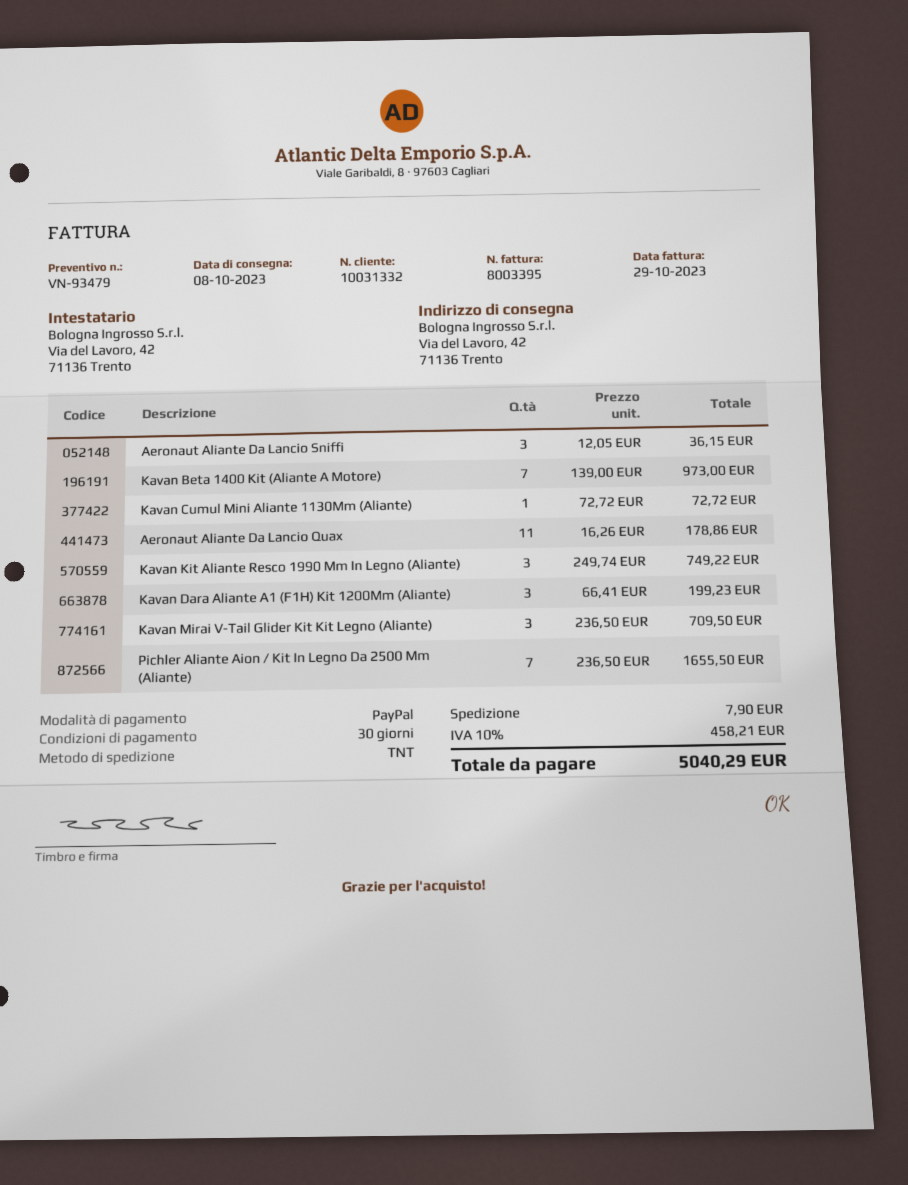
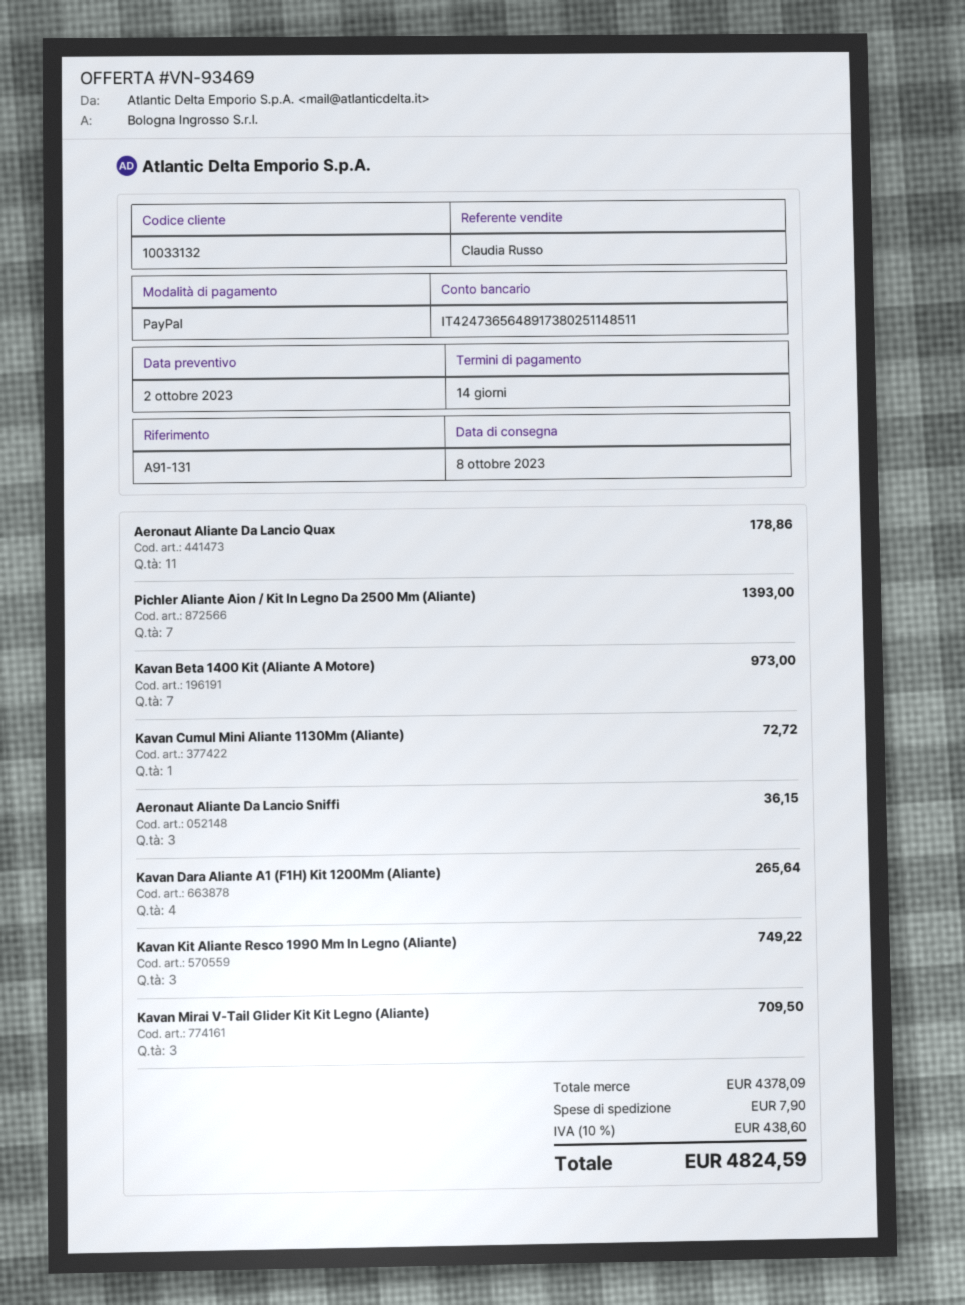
quote number: VN-93479 -> VN-93469
payment terms: 30 days -> 14 days
customer number: 10031332 -> 10033132
Kavan Dara Aliante A1 (F1H) Kit 1200Mm (Aliante): 3 for 199.23 -> 4 for 265.64
Pichler Aliante Aion / Kit In Legno Da 2500 Mm (Aliante): 7 for 1655.50 -> 7 for 1393.00
tax: 10% = 458.21 -> 10% = 438.60
total: 5040.29 -> 4824.59

